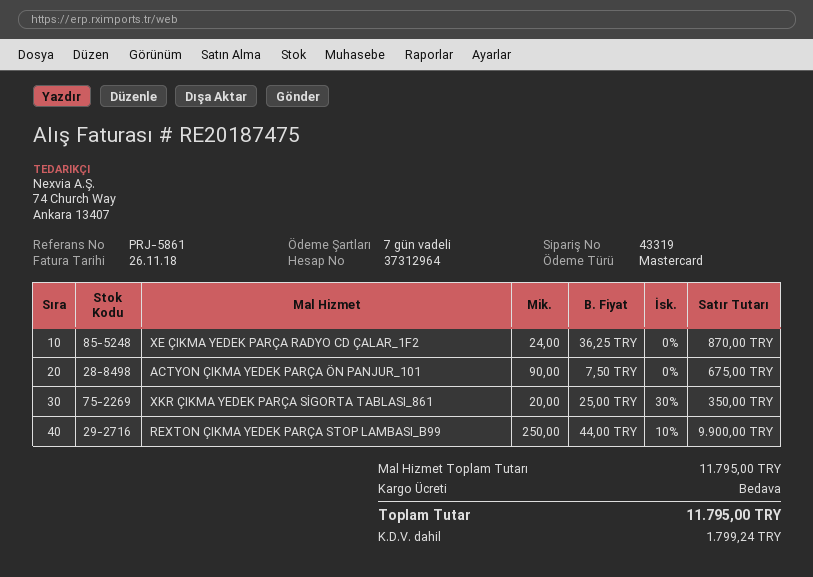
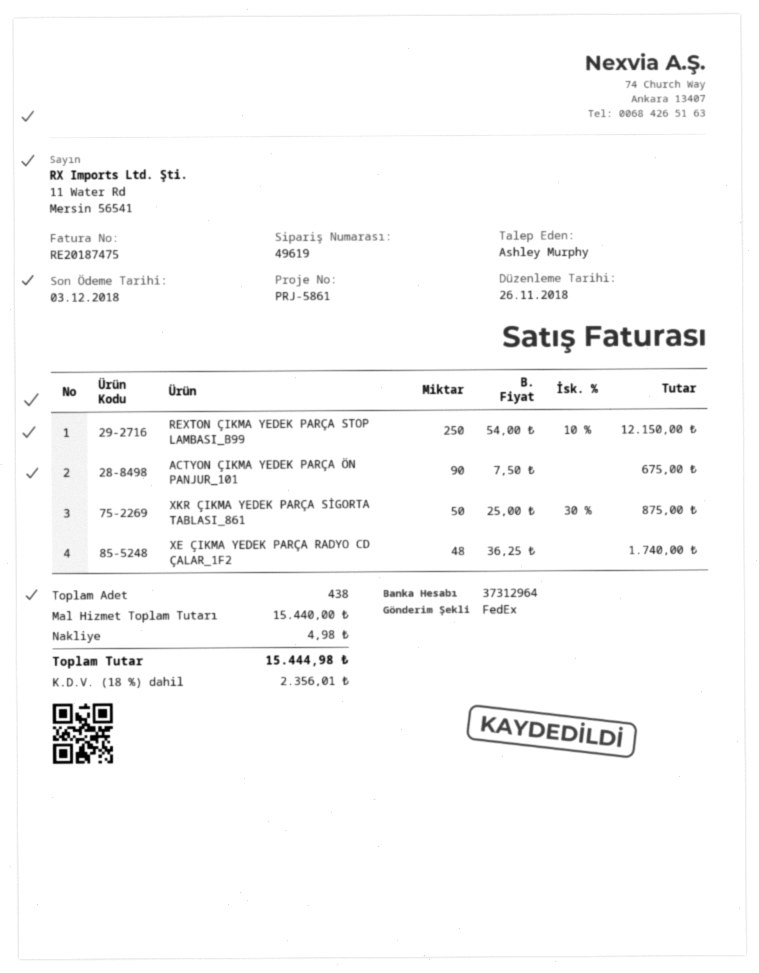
order number: 43319 -> 49619
XE ÇIKMA YEDEK PARÇA RADYO CD ÇALAR_1F2: 24 x 36.25 = 870.00 -> 48 x 36.25 = 1740.00
XKR ÇIKMA YEDEK PARÇA SİGORTA TABLASI_861: 20 x 25.00 - 30% = 350.00 -> 50 x 25.00 - 30% = 875.00
REXTON ÇIKMA YEDEK PARÇA STOP LAMBASI_B99: 250 x 44.00 - 10% = 9900.00 -> 250 x 54.00 - 10% = 12150.00
subtotal: 11795.00 -> 15440.00
shipping: 0.00 -> 4.98
tax: 1799.24 -> 2356.01
total: 11795.00 -> 15444.98

